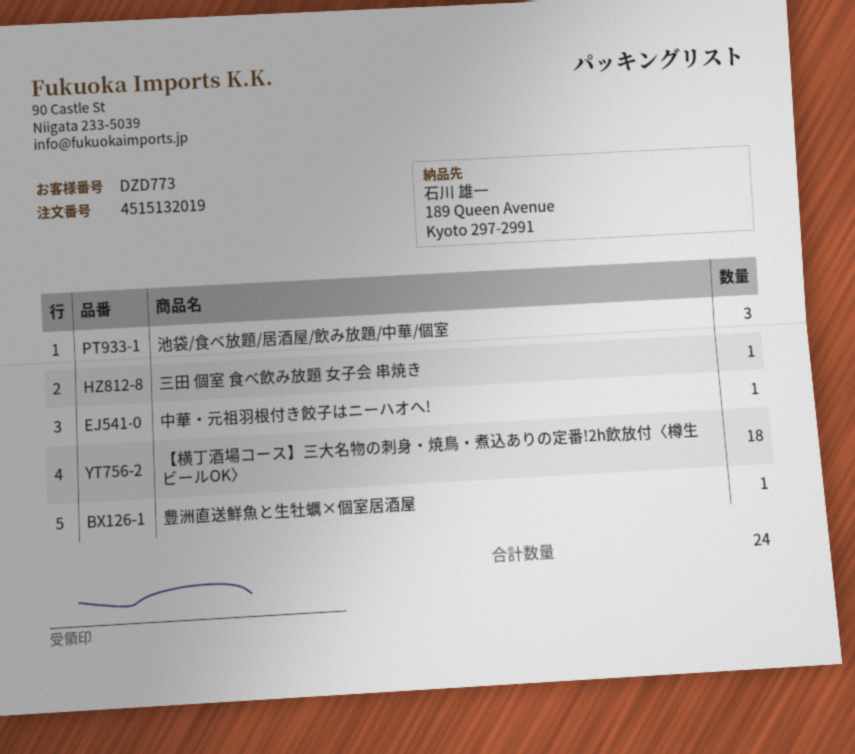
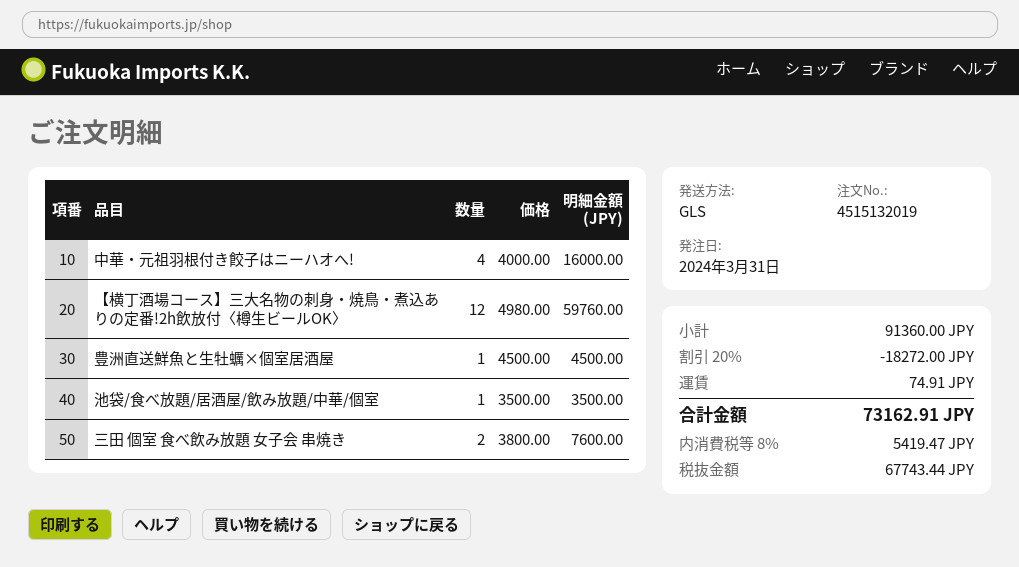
池袋/食べ放題/居酒屋/飲み放題/中華/個室: 3 -> 1
三田 個室 食べ飲み放題 女子会 串焼き: 1 -> 2
中華・元祖羽根付き餃子はニーハオへ!: 1 -> 4
【横丁酒場コース】三大名物の刺身・焼鳥・煮込ありの定番!2h飲放付〈樽生ビールOK〉: 18 -> 12

